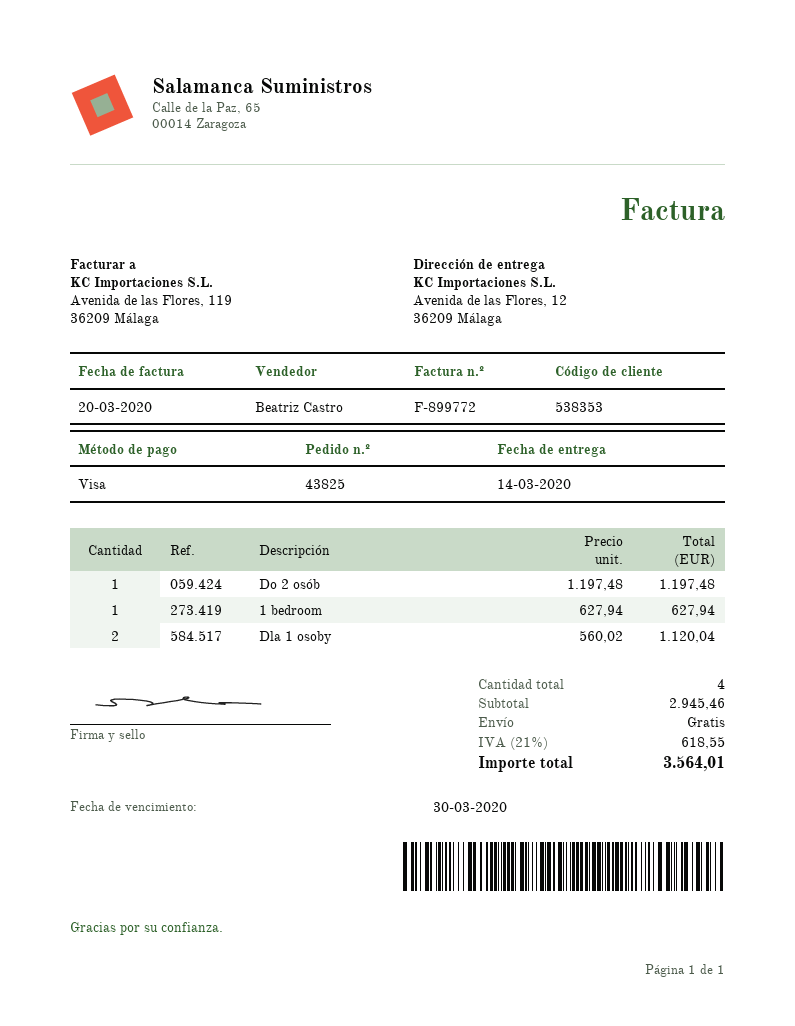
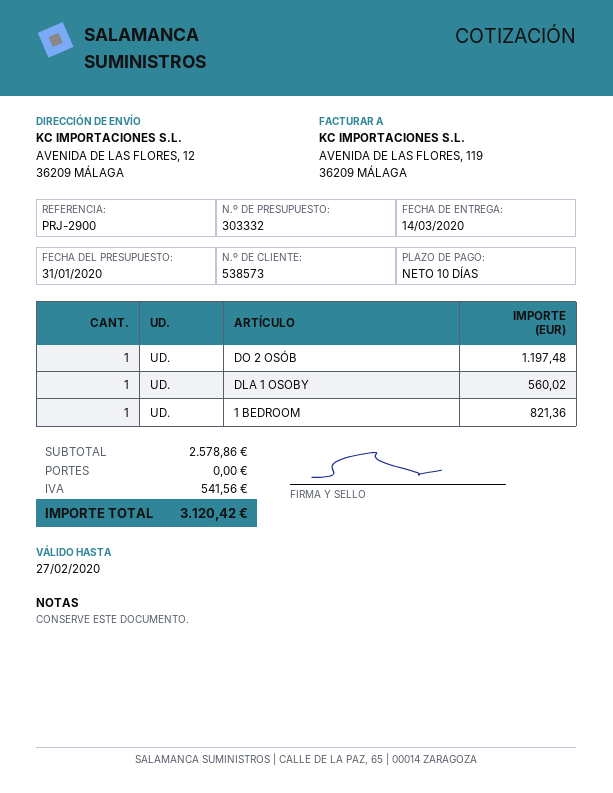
customer number: 538353 -> 538573
1 bedroom: 1 for 627.94 -> 1 for 821.36
Dla 1 osoby: 2 for 1120.04 -> 1 for 560.02
subtotal: 2945.46 -> 2578.86
tax: 618.55 -> 541.56
total: 3564.01 -> 3120.42

